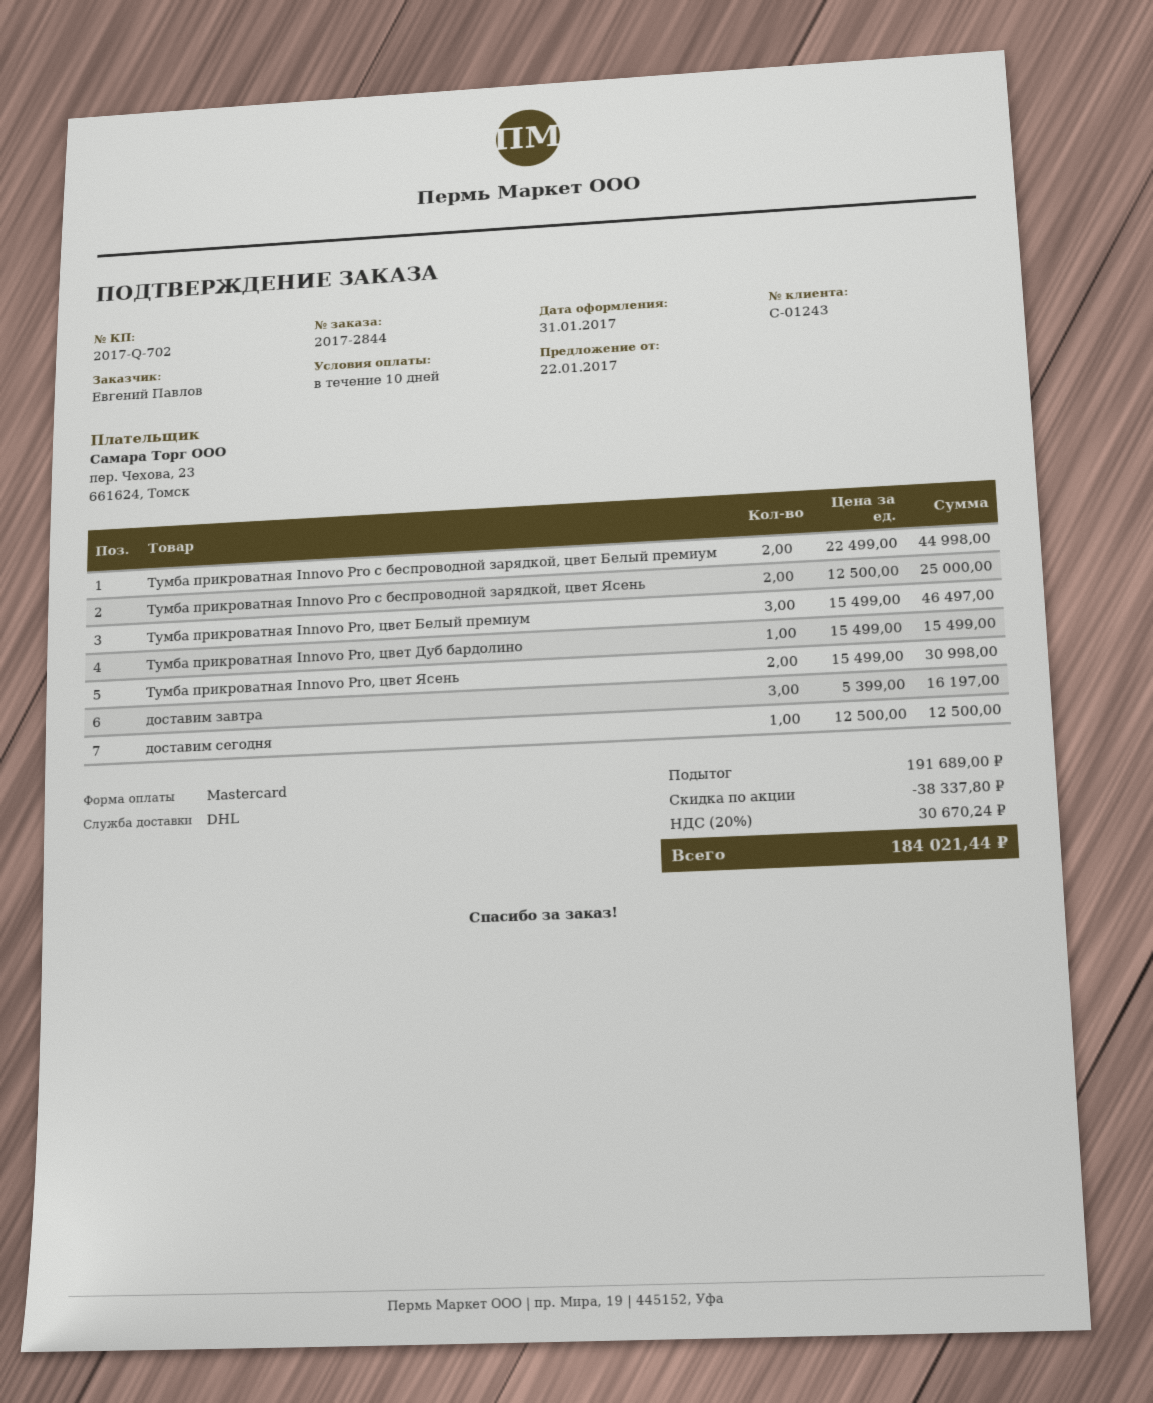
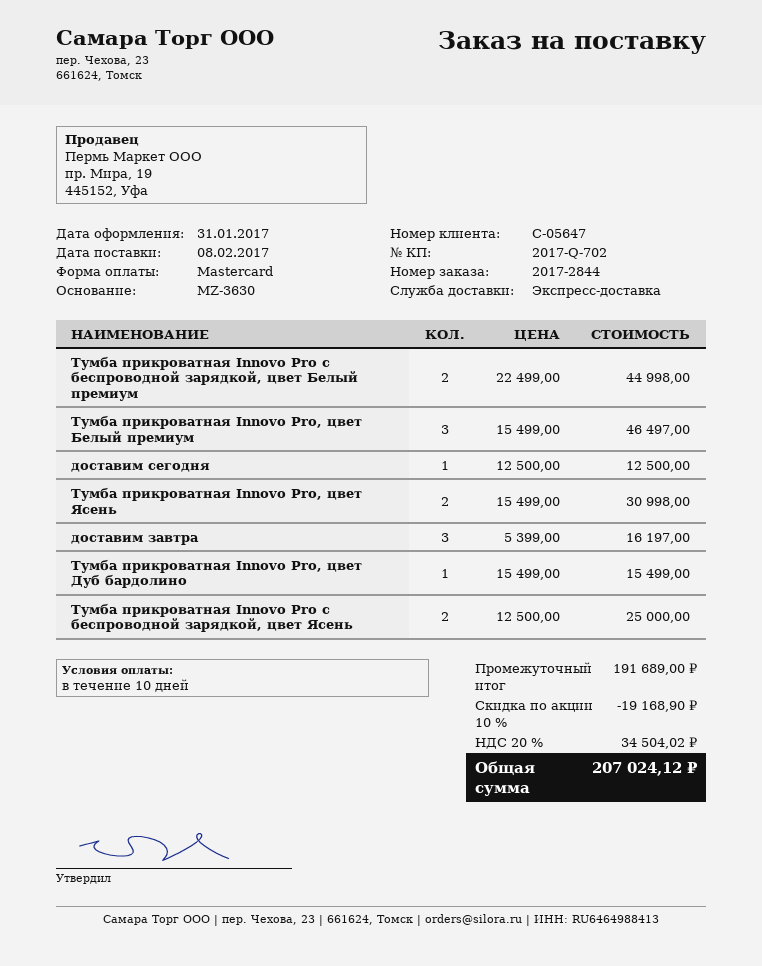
customer number: C-01243 -> C-05647
shipping method: DHL -> express
discount: 38337.80 -> 19168.90
tax: 20% = 30670.24 -> 20% = 34504.02
total: 184021.44 -> 207024.12

